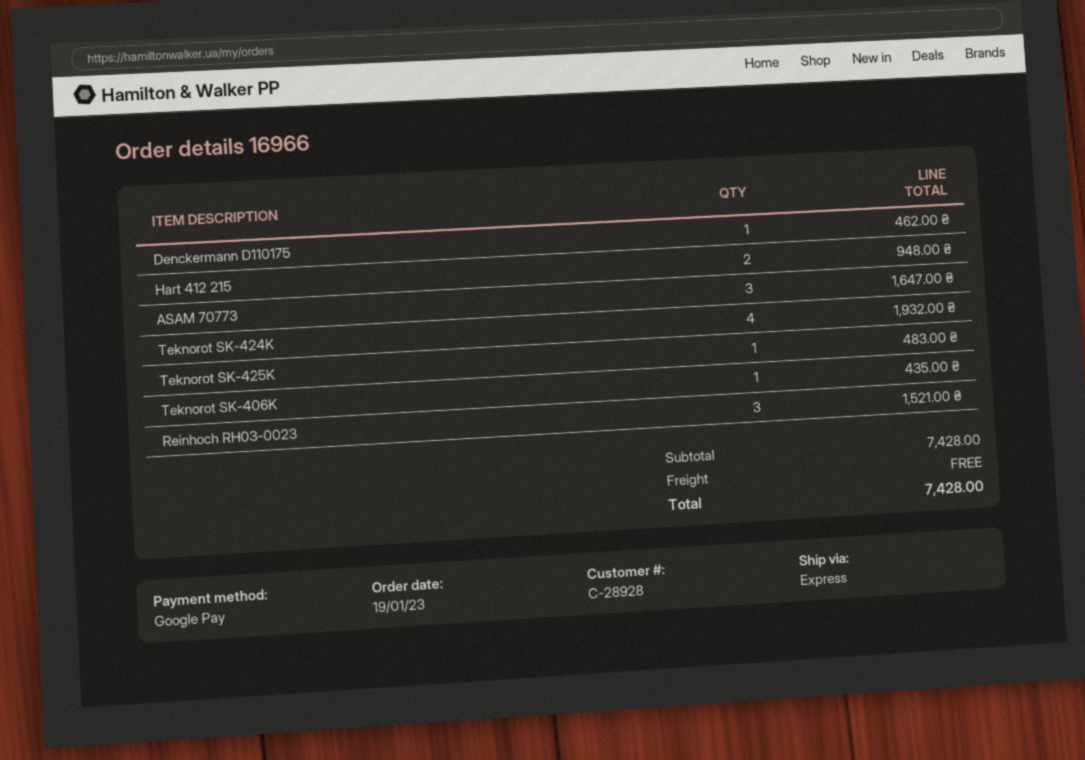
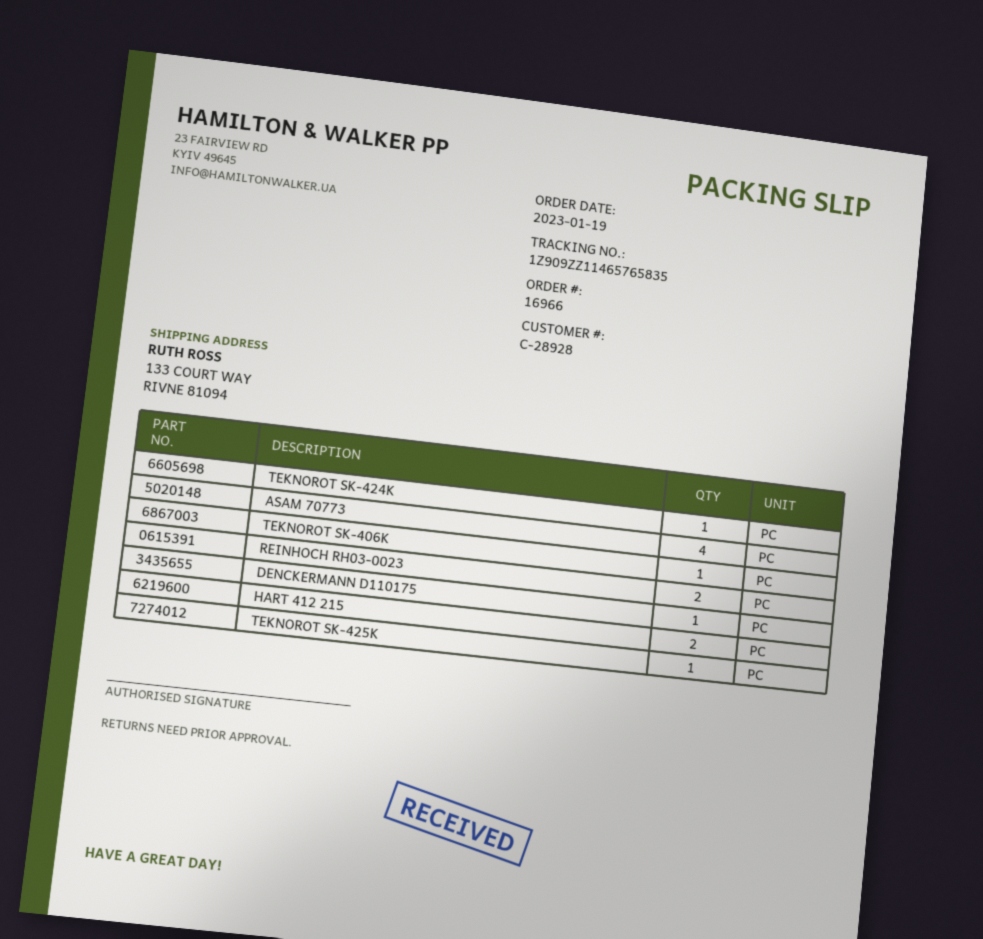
ASAM 70773: 3 -> 4
Teknorot SK-424K: 4 -> 1
Reinhoch RH03-0023: 3 -> 2

